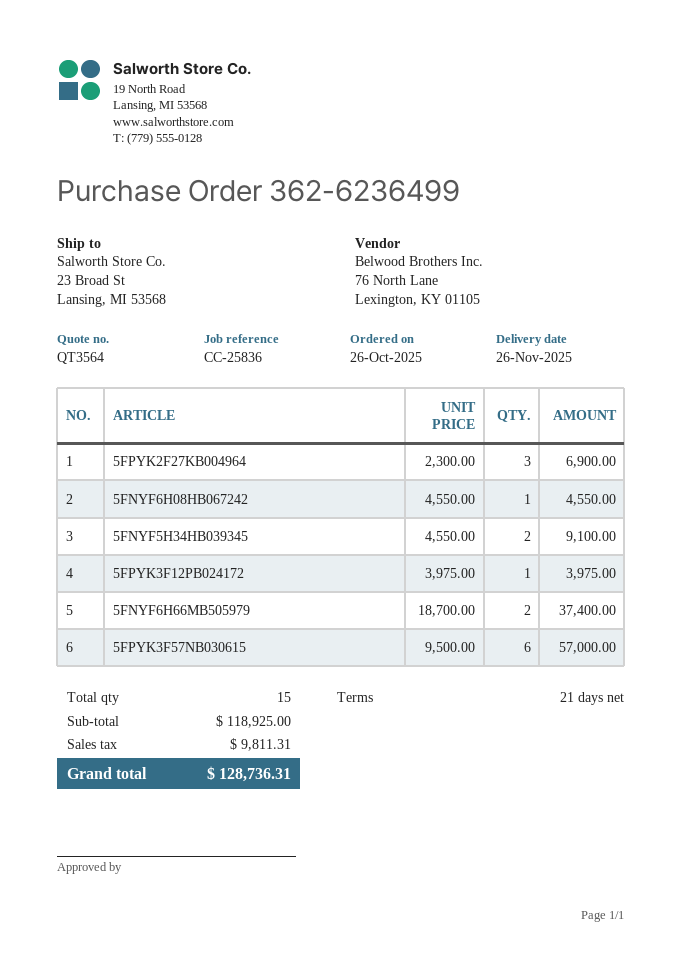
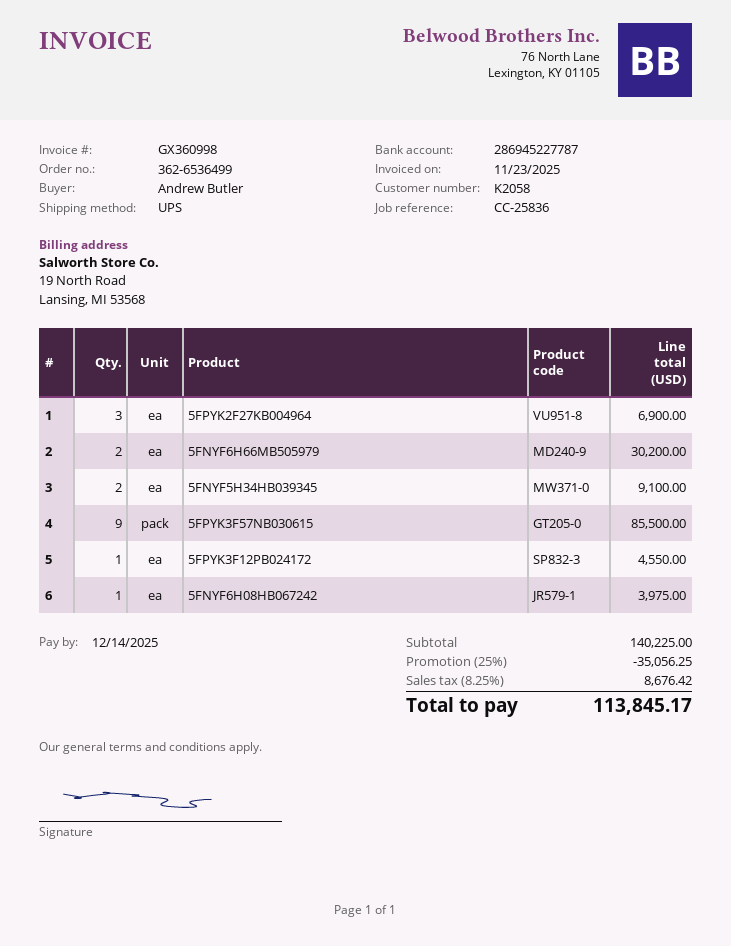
order number: 362-6236499 -> 362-6536499
5FNYF6H08HB067242: 1 for 4550.00 -> 1 for 3975.00
5FPYK3F12PB024172: 1 for 3975.00 -> 1 for 4550.00
5FNYF6H66MB505979: 2 for 37400.00 -> 2 for 30200.00
5FPYK3F57NB030615: 6 for 57000.00 -> 9 for 85500.00
subtotal: 118925.00 -> 140225.00
discount: none -> 25% = 35056.25
tax: 9811.31 -> 8676.42
total: 128736.31 -> 113845.17

